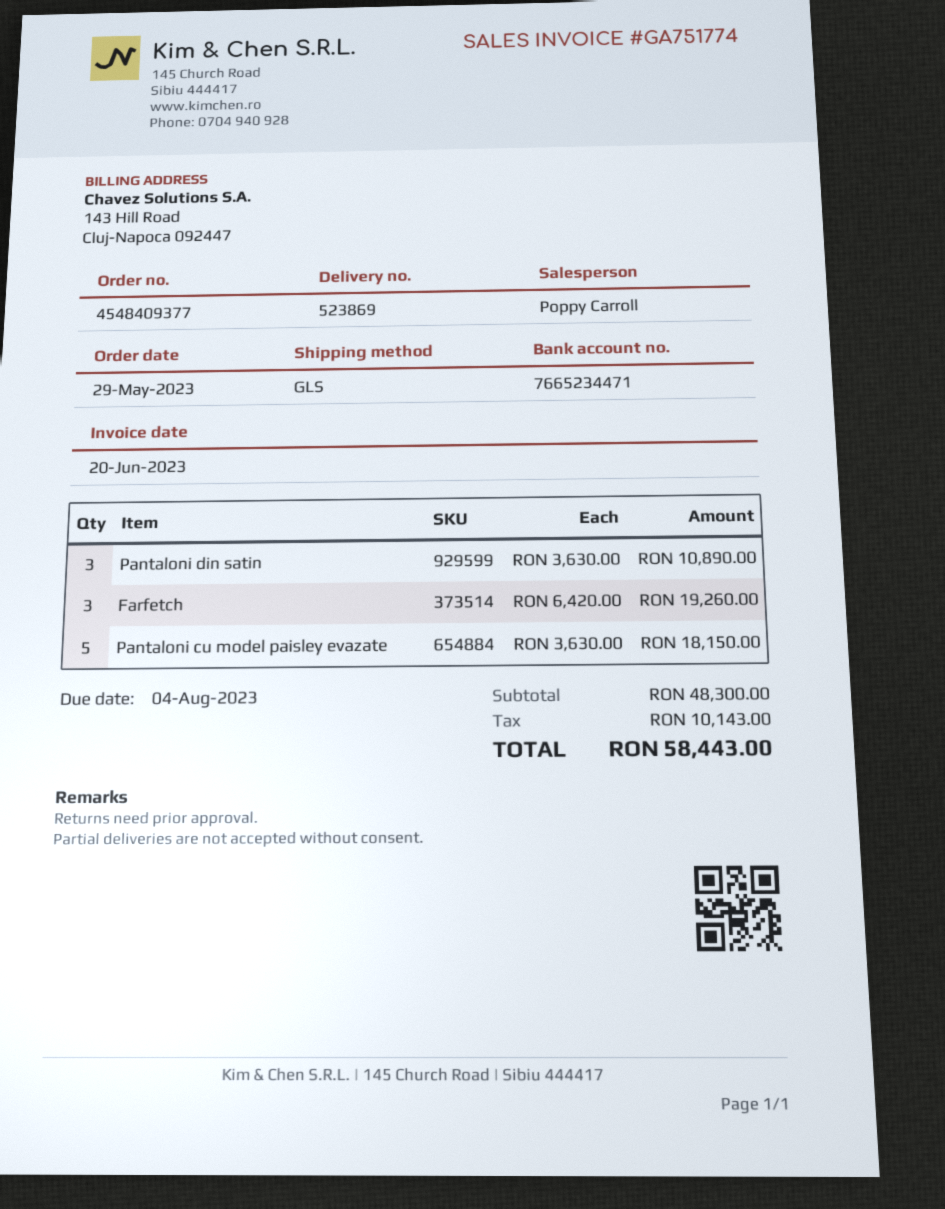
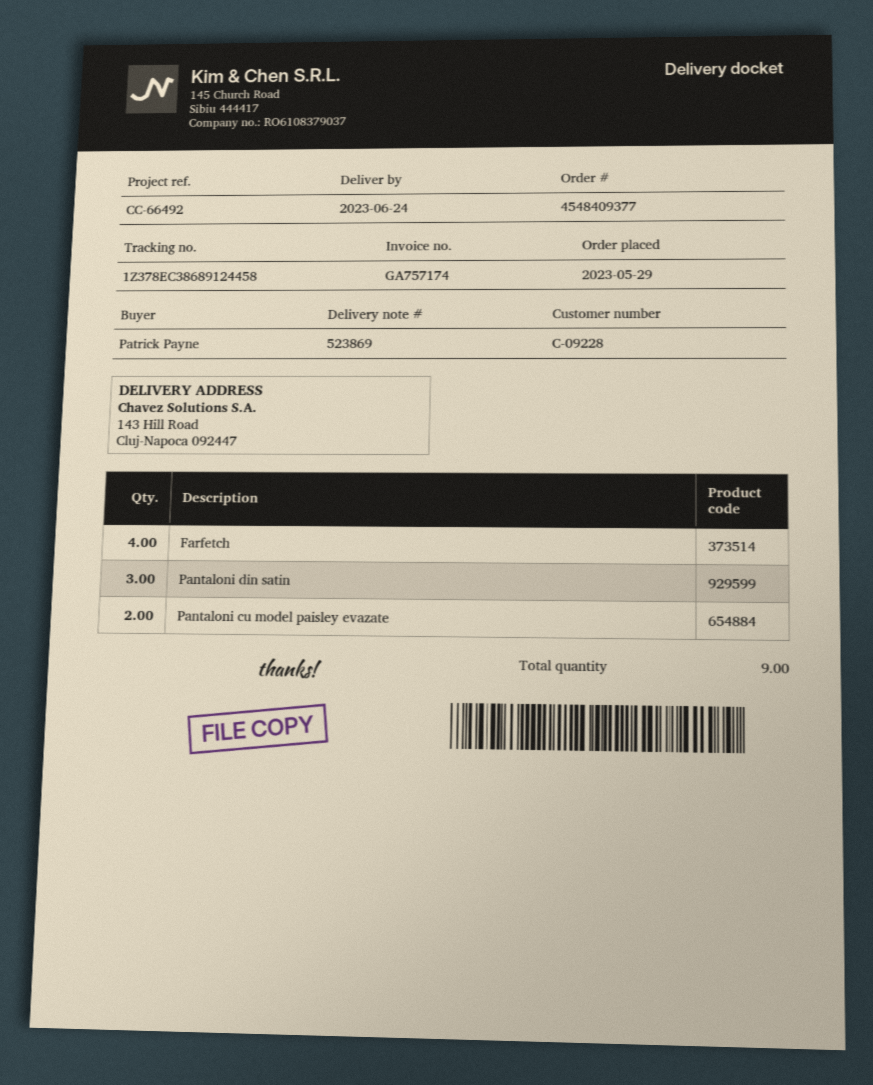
invoice number: GA751774 -> GA757174
Farfetch: 3 -> 4
Pantaloni cu model paisley evazate: 5 -> 2

